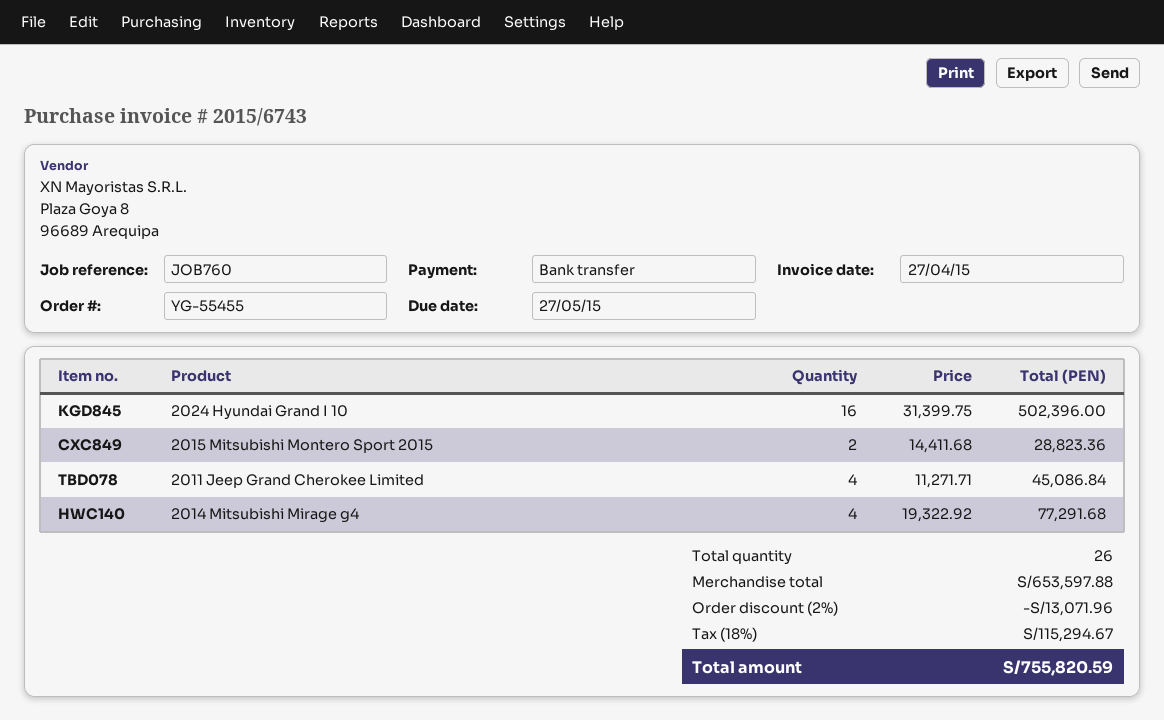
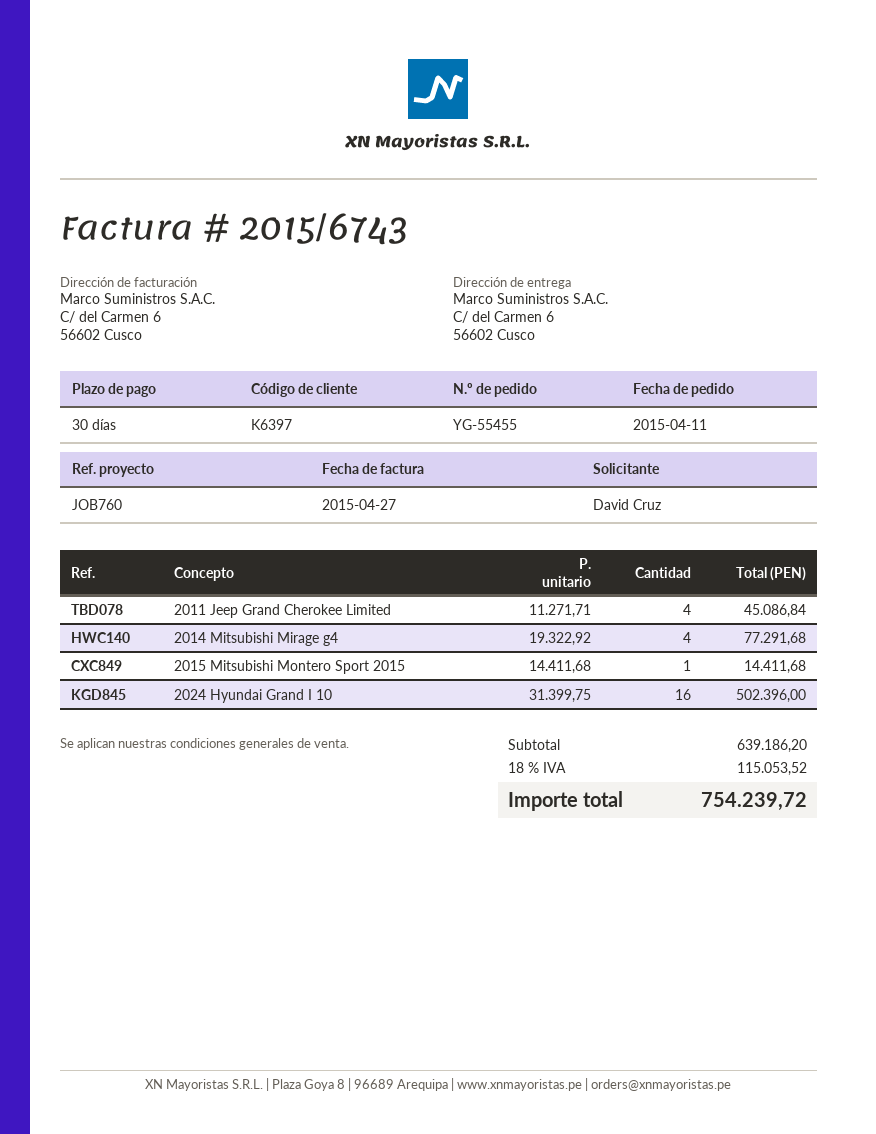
2015 Mitsubishi Montero Sport 2015: 2 x 14411.68 = 28823.36 -> 1 x 14411.68 = 14411.68
subtotal: 653597.88 -> 639186.20
discount: 2% = 13071.96 -> none
tax: 18% = 115294.67 -> 18% = 115053.52
total: 755820.59 -> 754239.72

